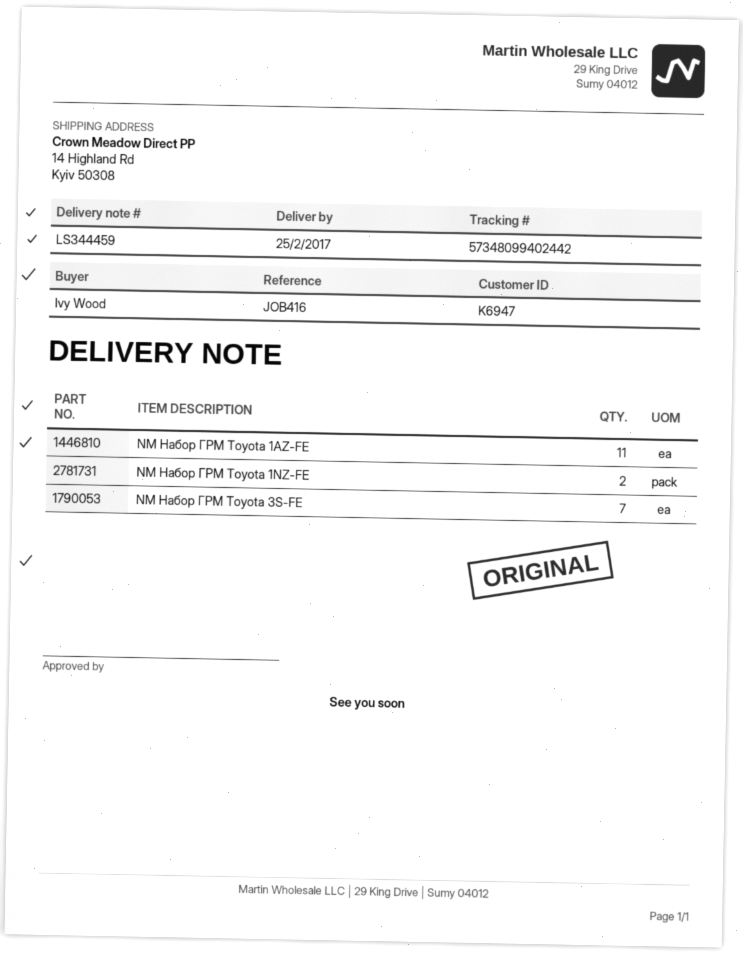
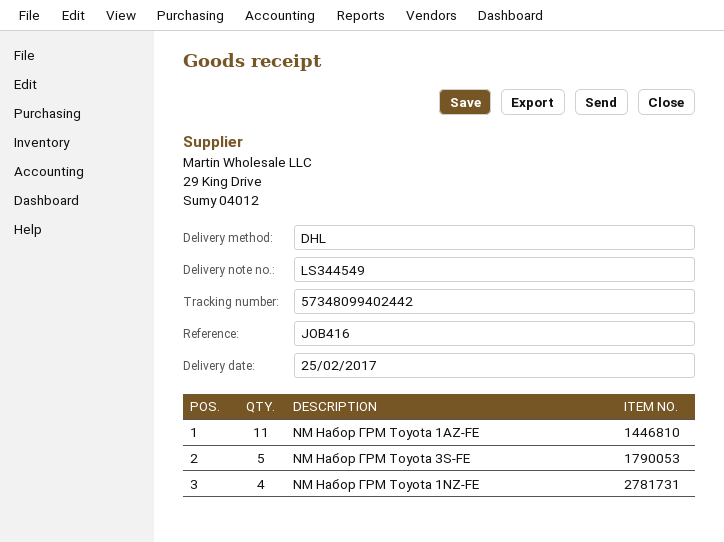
delivery note number: LS344459 -> LS344549
NM Набор ГРМ Toyota 1NZ-FE: 2 -> 4
NM Набор ГРМ Toyota 3S-FE: 7 -> 5

